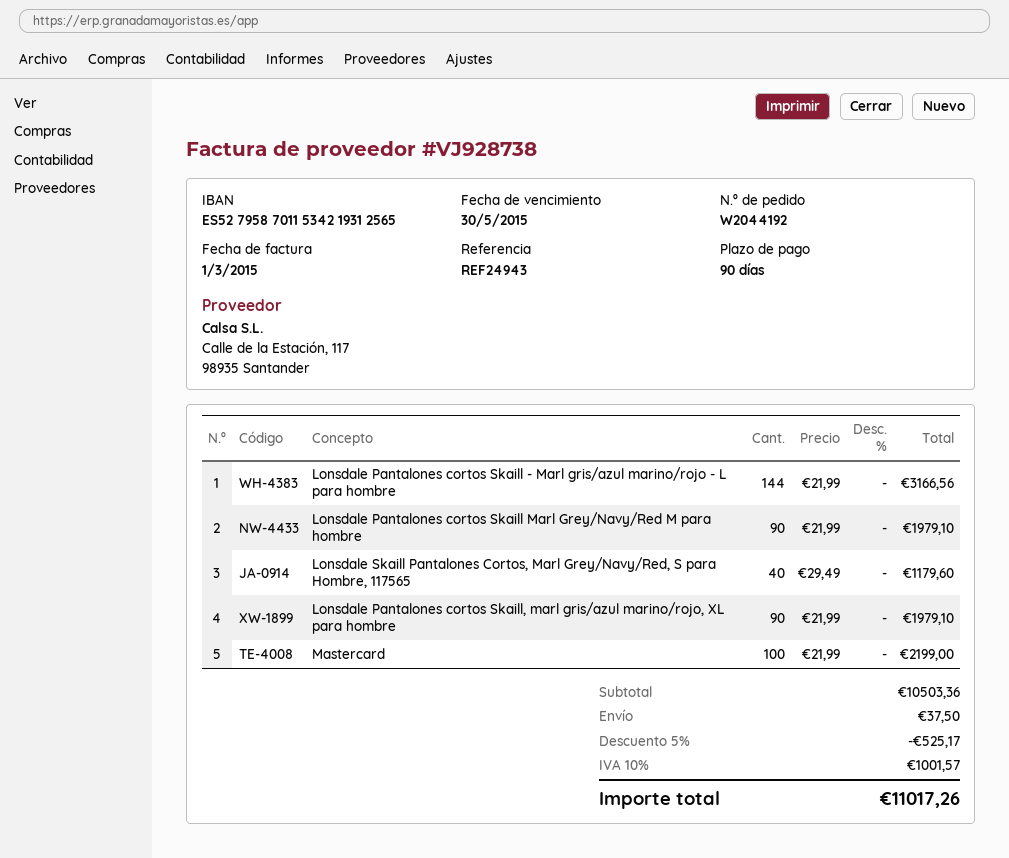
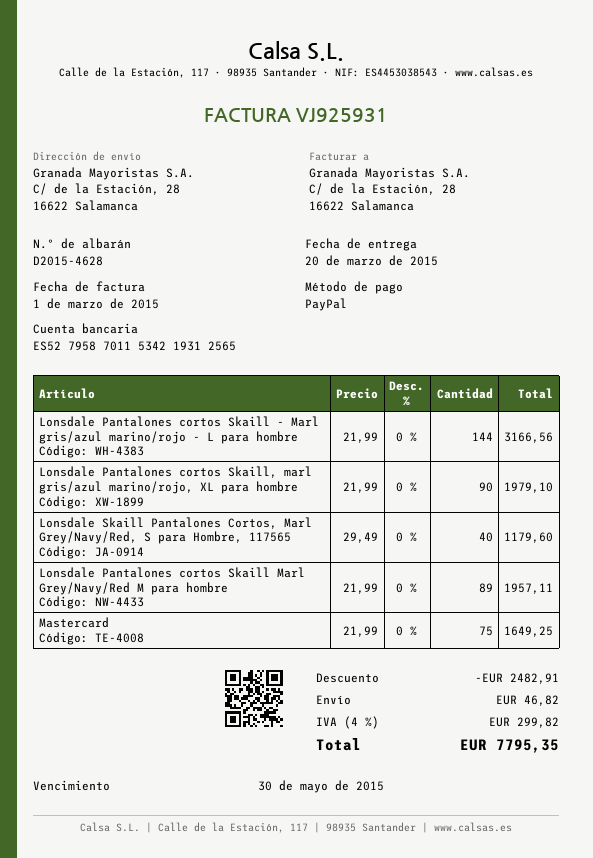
invoice number: VJ928738 -> VJ925931
Lonsdale Pantalones cortos Skaill Marl Grey/Navy/Red M para hombre: 90 x 21.99 = 1979.10 -> 89 x 21.99 = 1957.11
Mastercard: 100 x 21.99 = 2199.00 -> 75 x 21.99 = 1649.25
discount: 525.17 -> 2482.91
shipping: 37.50 -> 46.82
tax: 10% = 1001.57 -> 4% = 299.82
total: 11017.26 -> 7795.35

